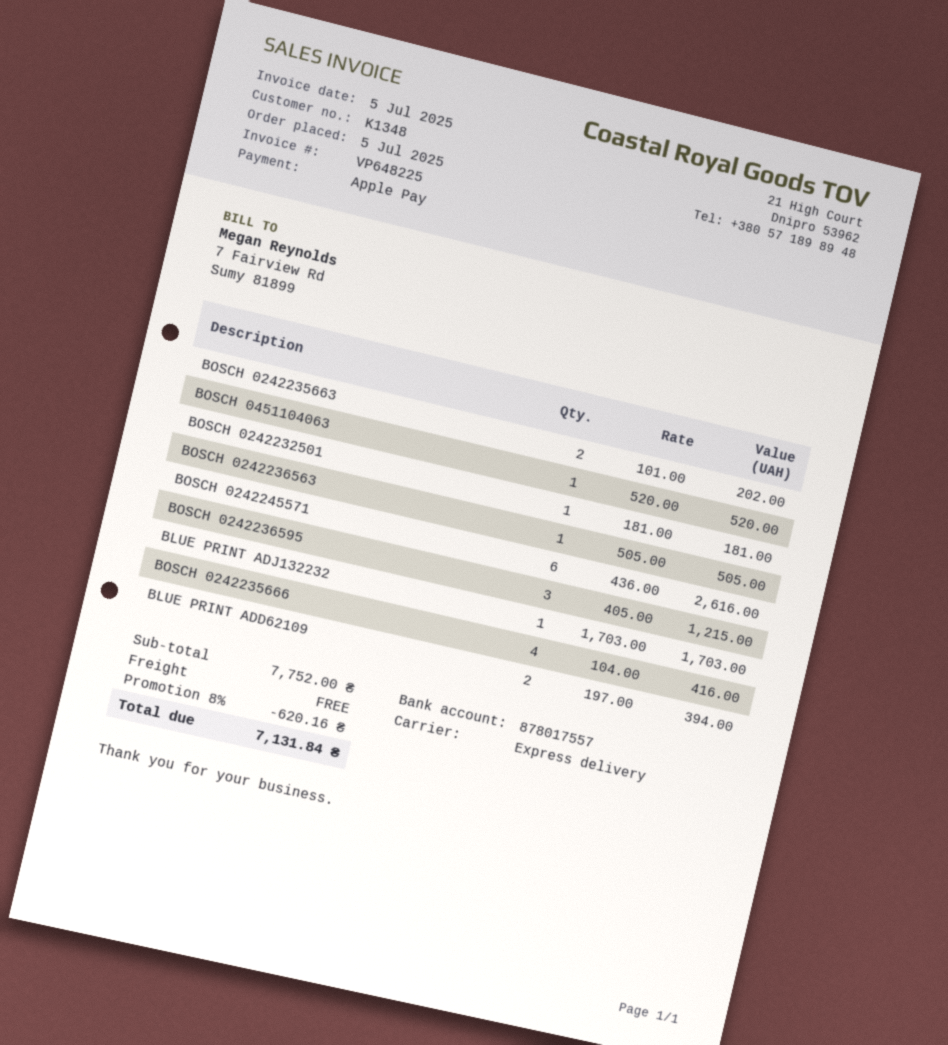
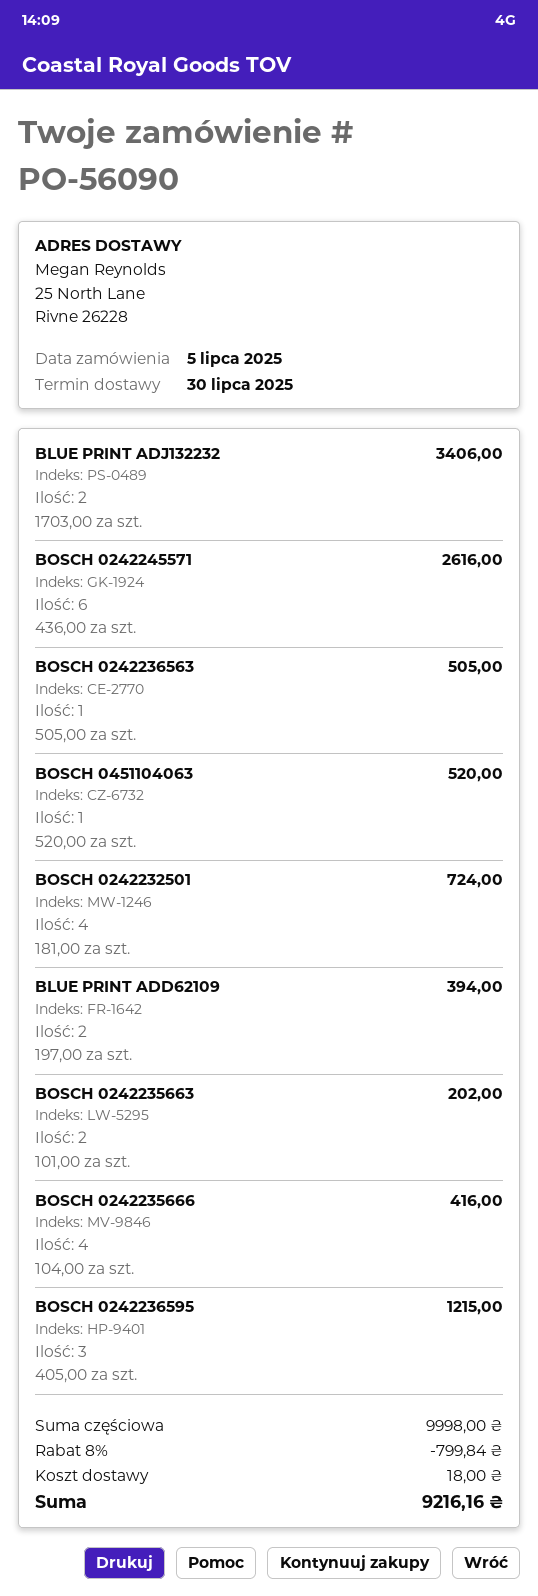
BOSCH 0242232501: 1 x 181.00 = 181.00 -> 4 x 181.00 = 724.00
BLUE PRINT ADJ132232: 1 x 1703.00 = 1703.00 -> 2 x 1703.00 = 3406.00
subtotal: 7752.00 -> 9998.00
discount: 8% = 620.16 -> 8% = 799.84
shipping: 0.00 -> 18.00
total: 7131.84 -> 9216.16

